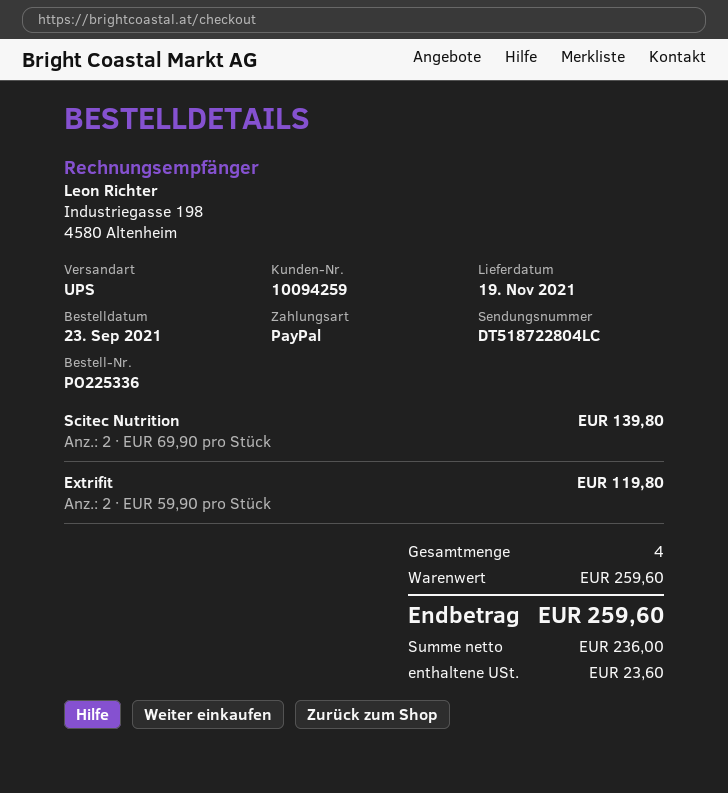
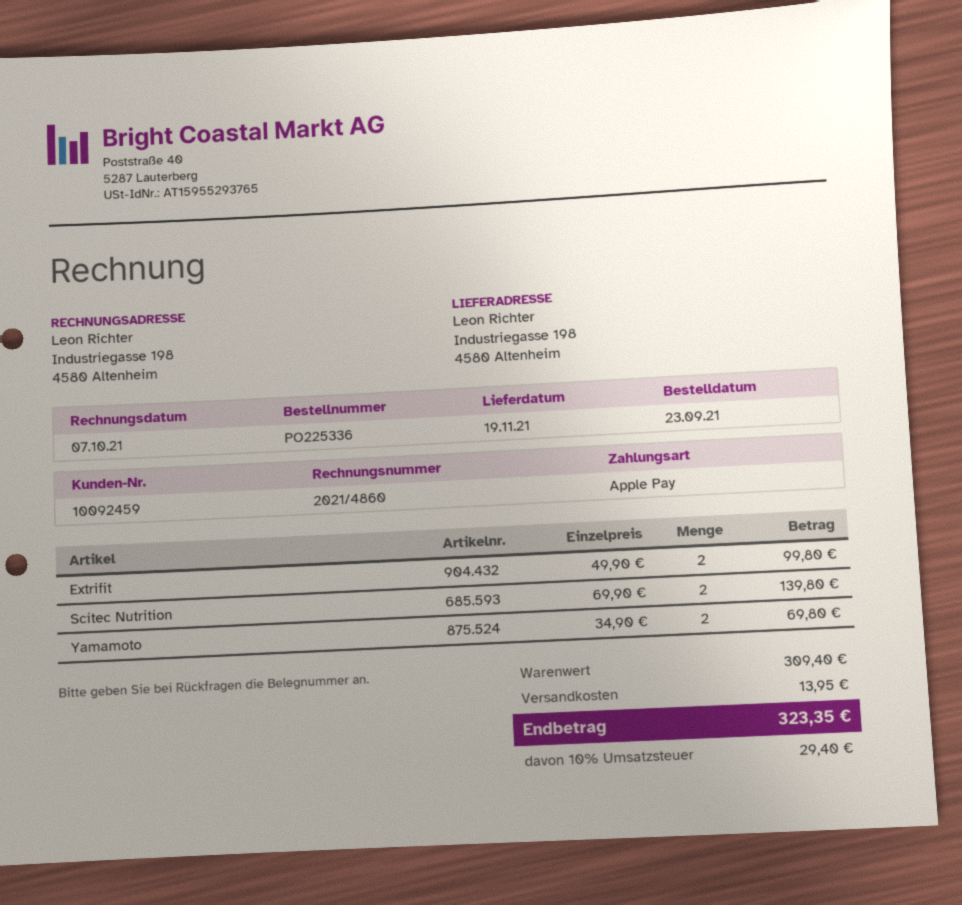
customer number: 10094259 -> 10092459
payment method: PayPal -> Apple Pay
Extrifit: 2 x 59.90 = 119.80 -> 2 x 49.90 = 99.80
Yamamoto: none -> 2 x 34.90 = 69.80
subtotal: 259.60 -> 309.40
shipping: none -> 13.95
tax: 23.60 -> 29.40
total: 259.60 -> 323.35

